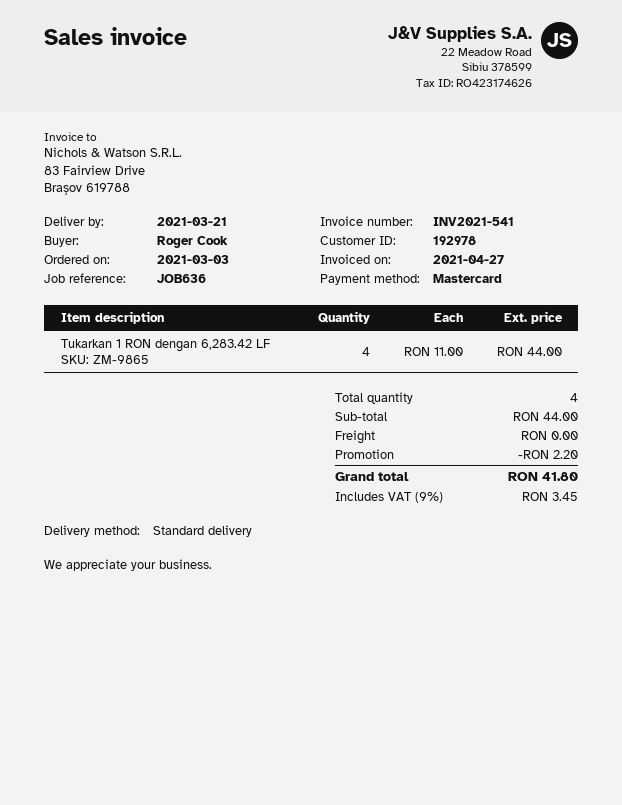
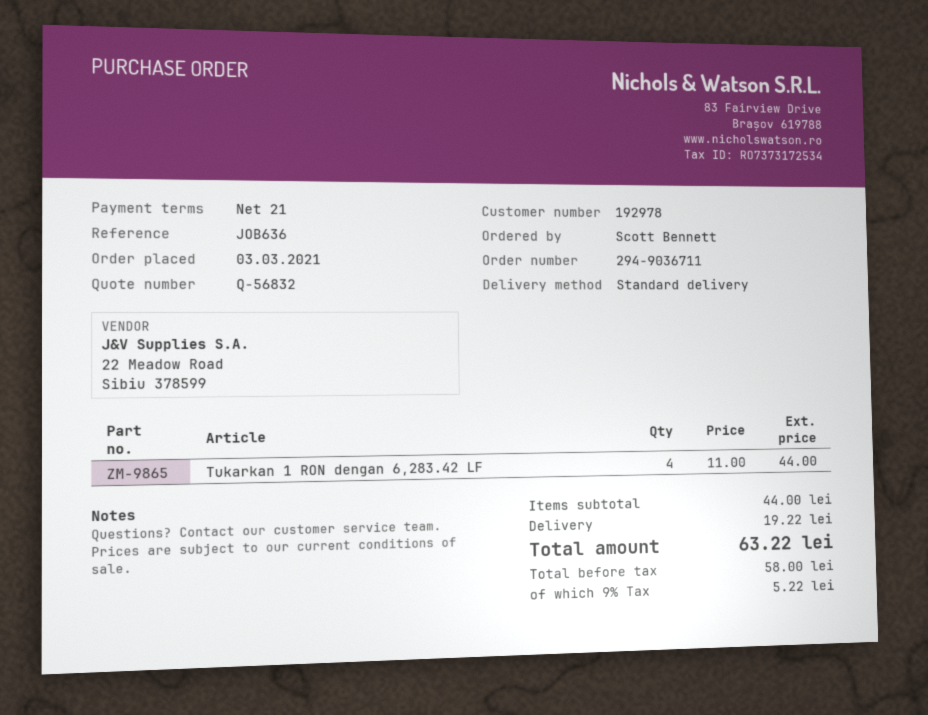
ordered by: Roger Cook -> Scott Bennett
discount: 2.20 -> none
shipping: 0.00 -> 19.22
tax: 9% = 3.45 -> 9% = 5.22
total: 41.80 -> 63.22

